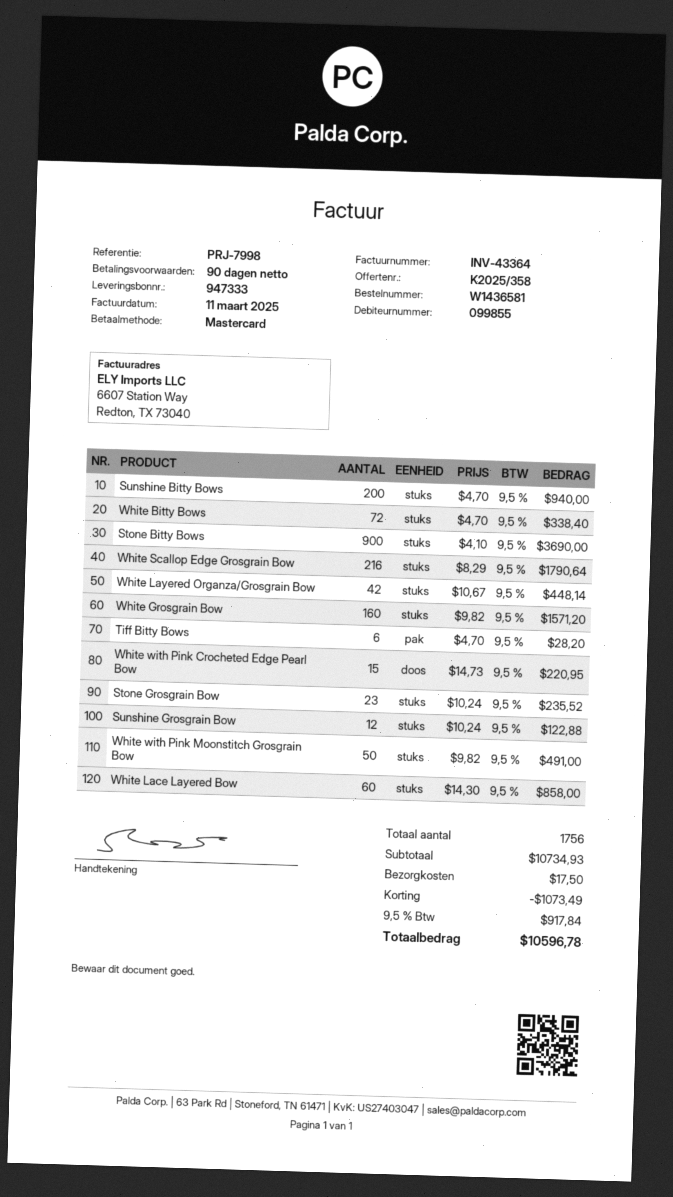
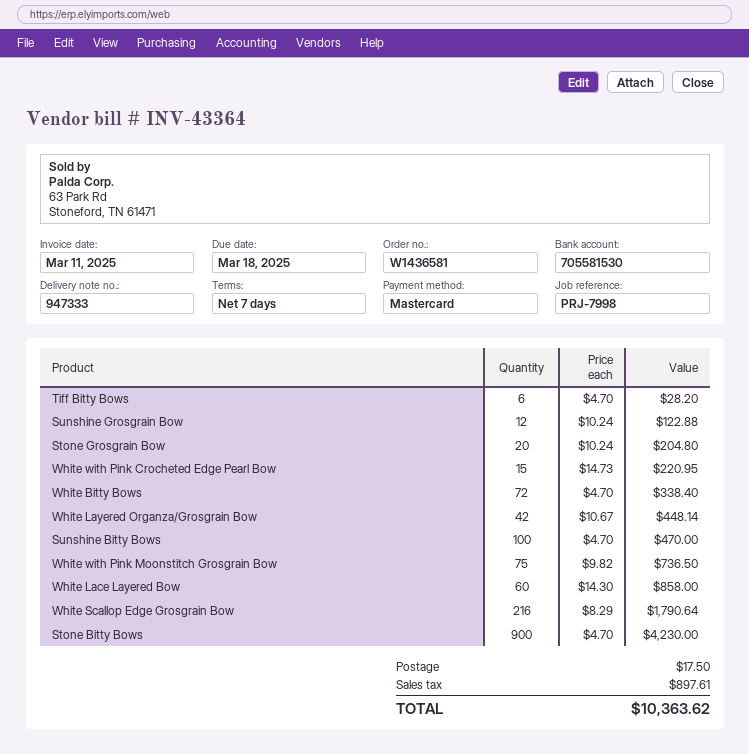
payment terms: 90 days -> 7 days
Sunshine Bitty Bows: 200 x 4.70 = 940.00 -> 100 x 4.70 = 470.00
Stone Bitty Bows: 900 x 4.10 = 3690.00 -> 900 x 4.70 = 4230.00
White Grosgrain Bow: 160 x 9.82 = 1571.20 -> none
Stone Grosgrain Bow: 23 x 10.24 = 235.52 -> 20 x 10.24 = 204.80
White with Pink Moonstitch Grosgrain Bow: 50 x 9.82 = 491.00 -> 75 x 9.82 = 736.50
discount: 1073.49 -> none
tax: 917.84 -> 897.61
total: 10596.78 -> 10363.62

